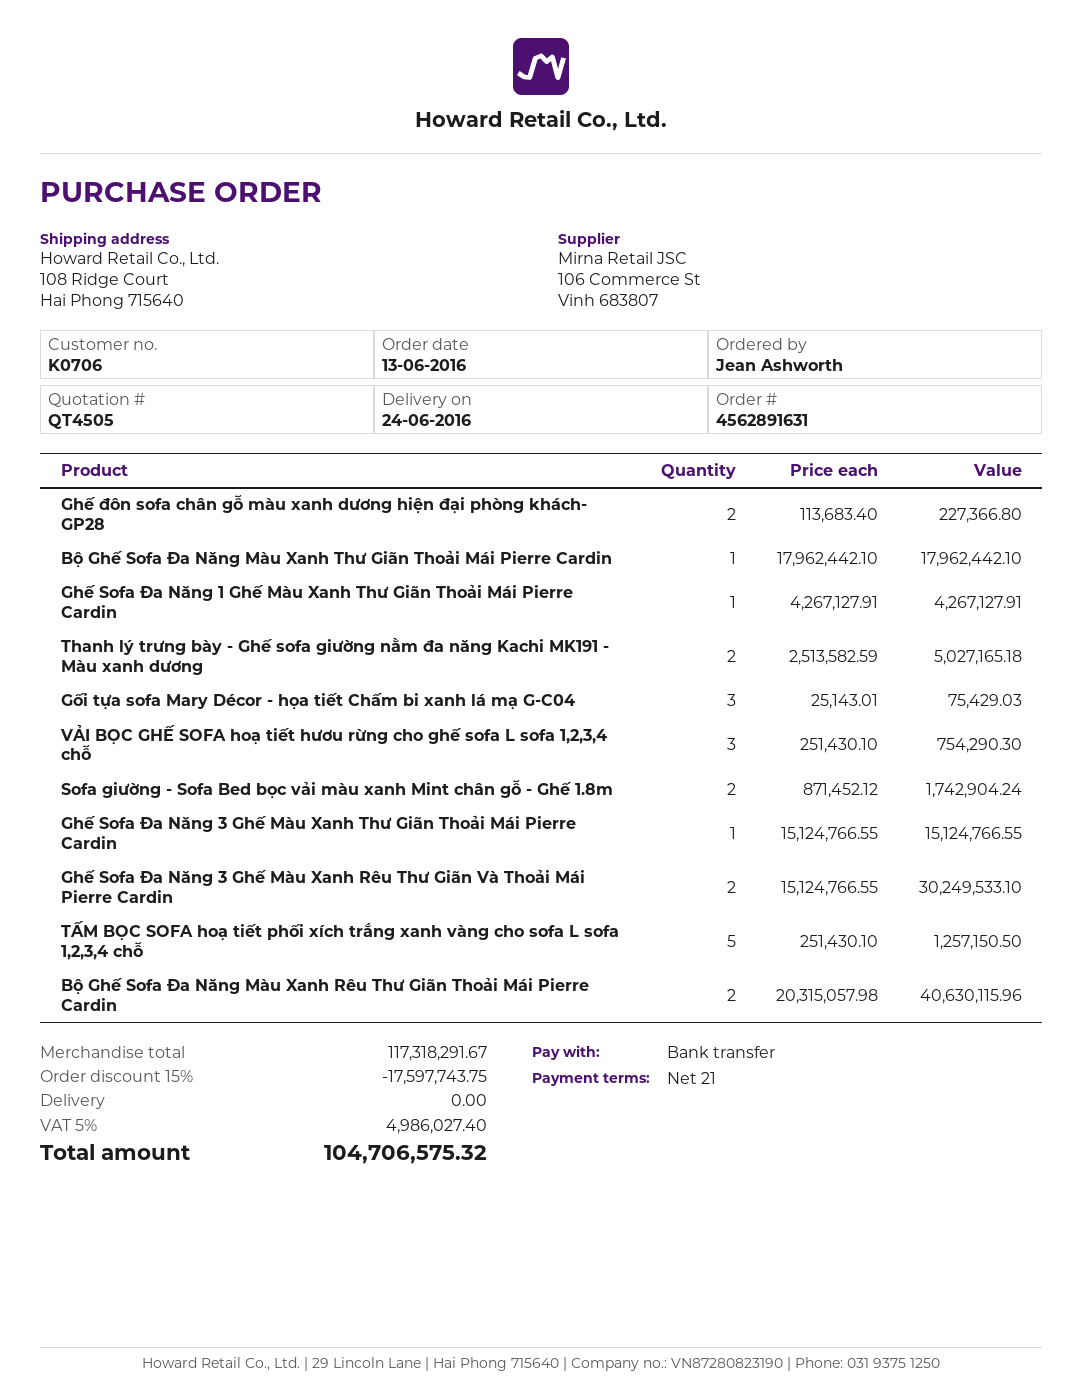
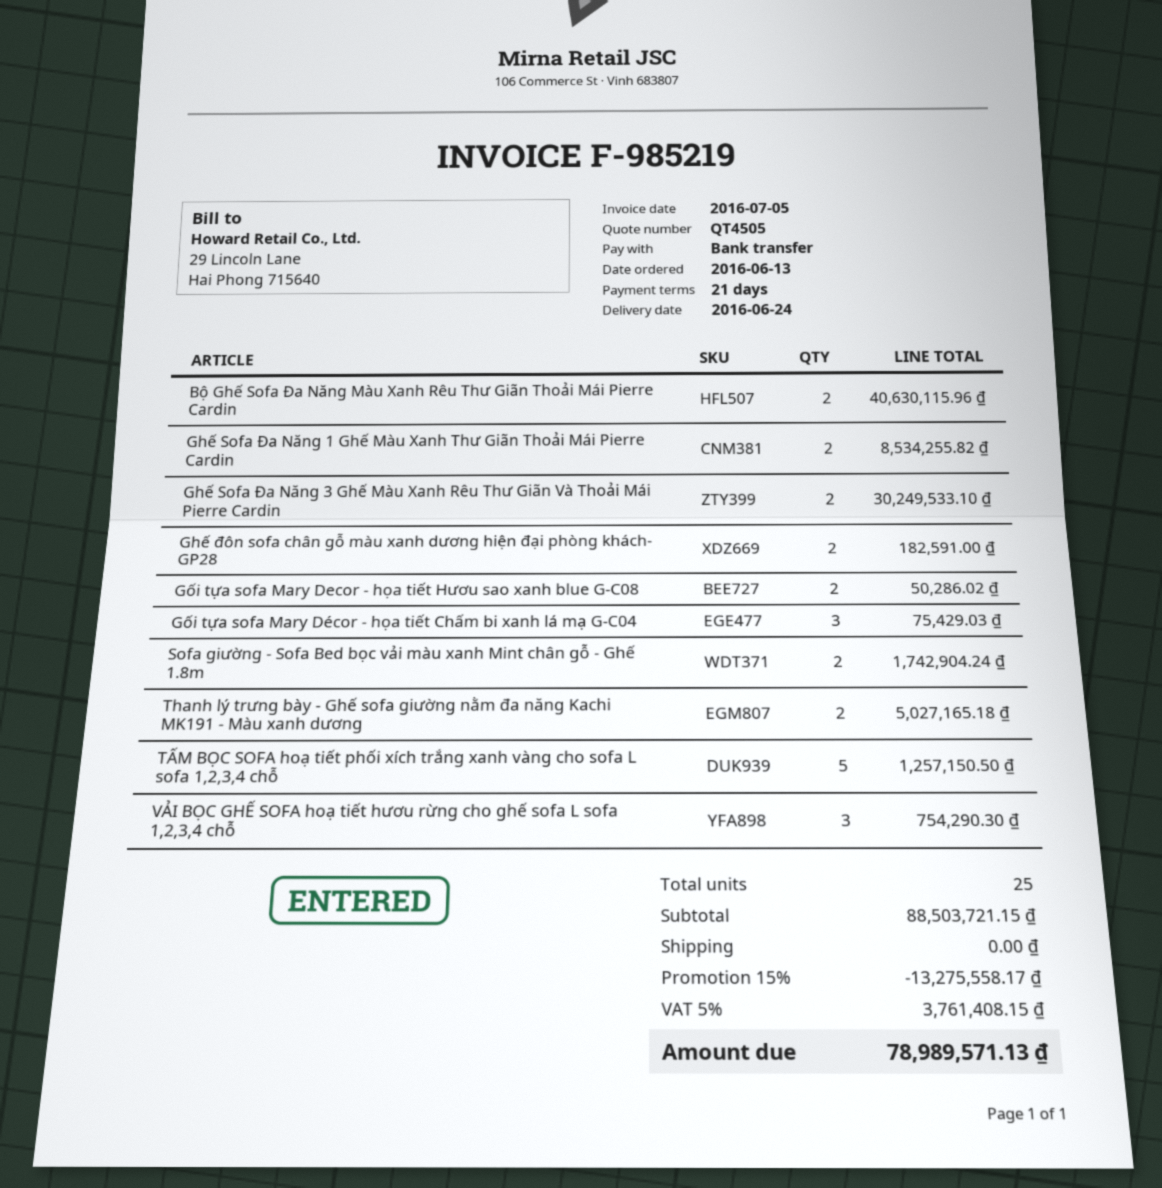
Ghế đôn sofa chân gỗ màu xanh dương hiện đại phòng khách- GP28: 2 for 227366.80 -> 2 for 182591.00
Bộ Ghế Sofa Đa Năng Màu Xanh Thư Giãn Thoải Mái Pierre Cardin: 1 for 17962442.10 -> none
Ghế Sofa Đa Năng 1 Ghế Màu Xanh Thư Giãn Thoải Mái Pierre Cardin: 1 for 4267127.91 -> 2 for 8534255.82
Ghế Sofa Đa Năng 3 Ghế Màu Xanh Thư Giãn Thoải Mái Pierre Cardin: 1 for 15124766.55 -> none
Gối tựa sofa Mary Decor - họa tiết Hươu sao xanh blue G-C08: none -> 2 for 50286.02
subtotal: 117318291.67 -> 88503721.15
discount: 15% = 17597743.75 -> 15% = 13275558.17
tax: 5% = 4986027.40 -> 5% = 3761408.15
total: 104706575.32 -> 78989571.13

